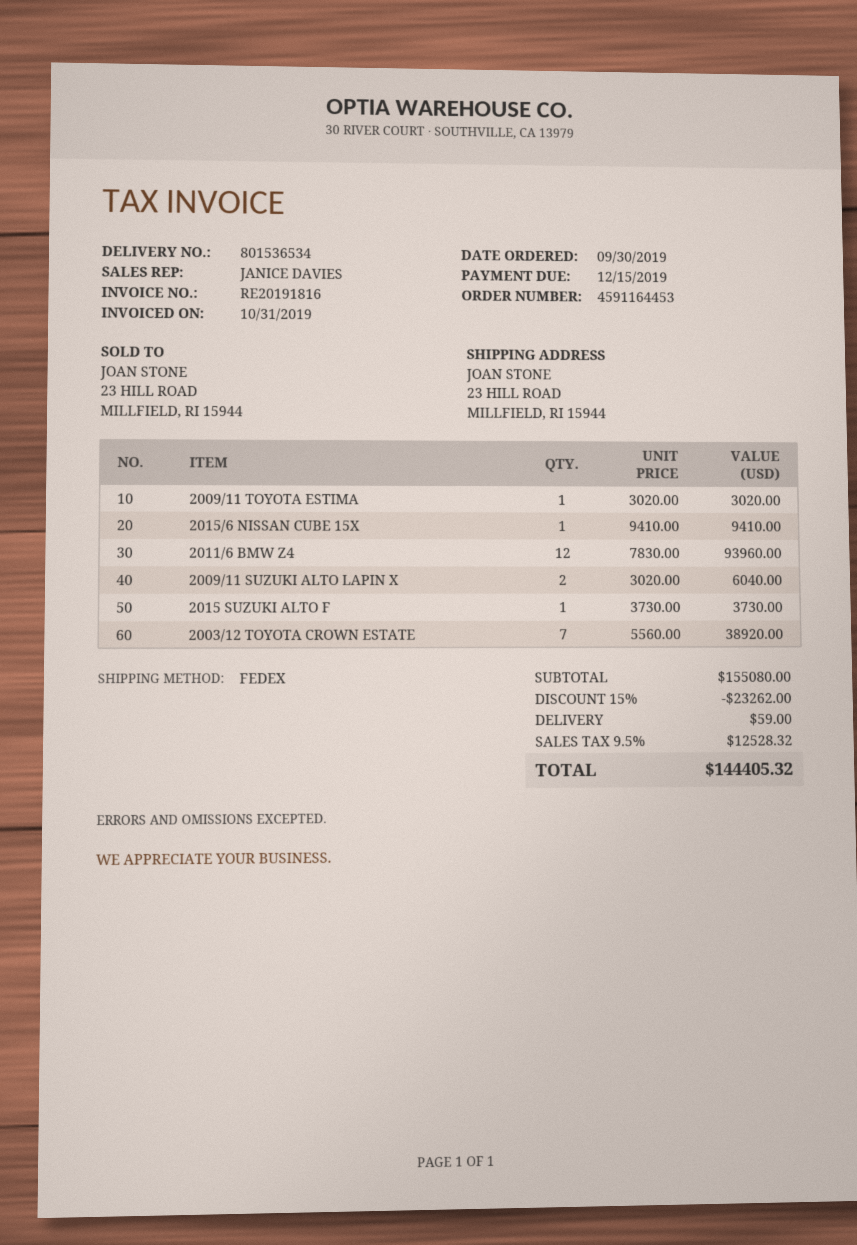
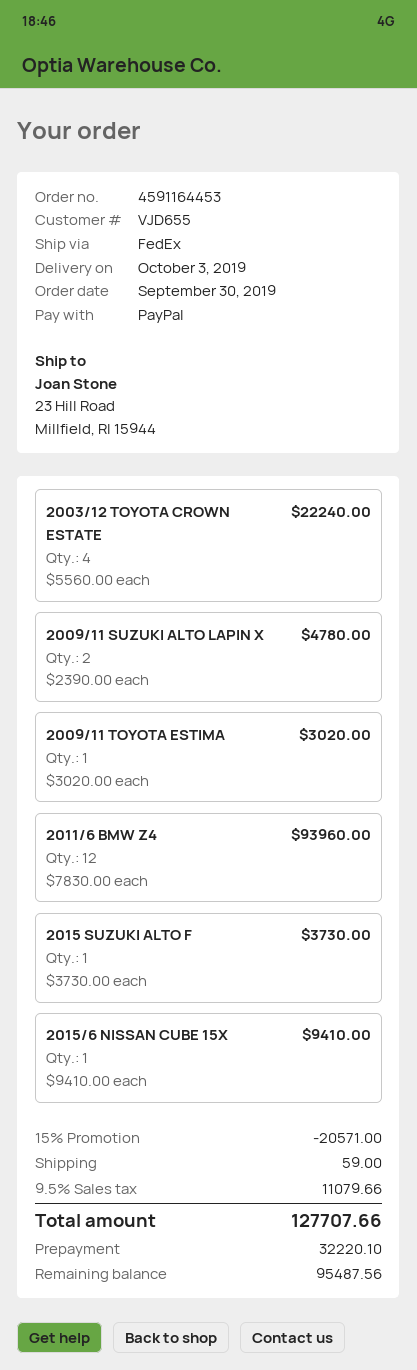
2009/11 SUZUKI ALTO LAPIN X: 2 x 3020.00 = 6040.00 -> 2 x 2390.00 = 4780.00
2003/12 TOYOTA CROWN ESTATE: 7 x 5560.00 = 38920.00 -> 4 x 5560.00 = 22240.00
discount: 15% = 23262.00 -> 15% = 20571.00
tax: 9.5% = 12528.32 -> 9.5% = 11079.66
total: 144405.32 -> 127707.66

